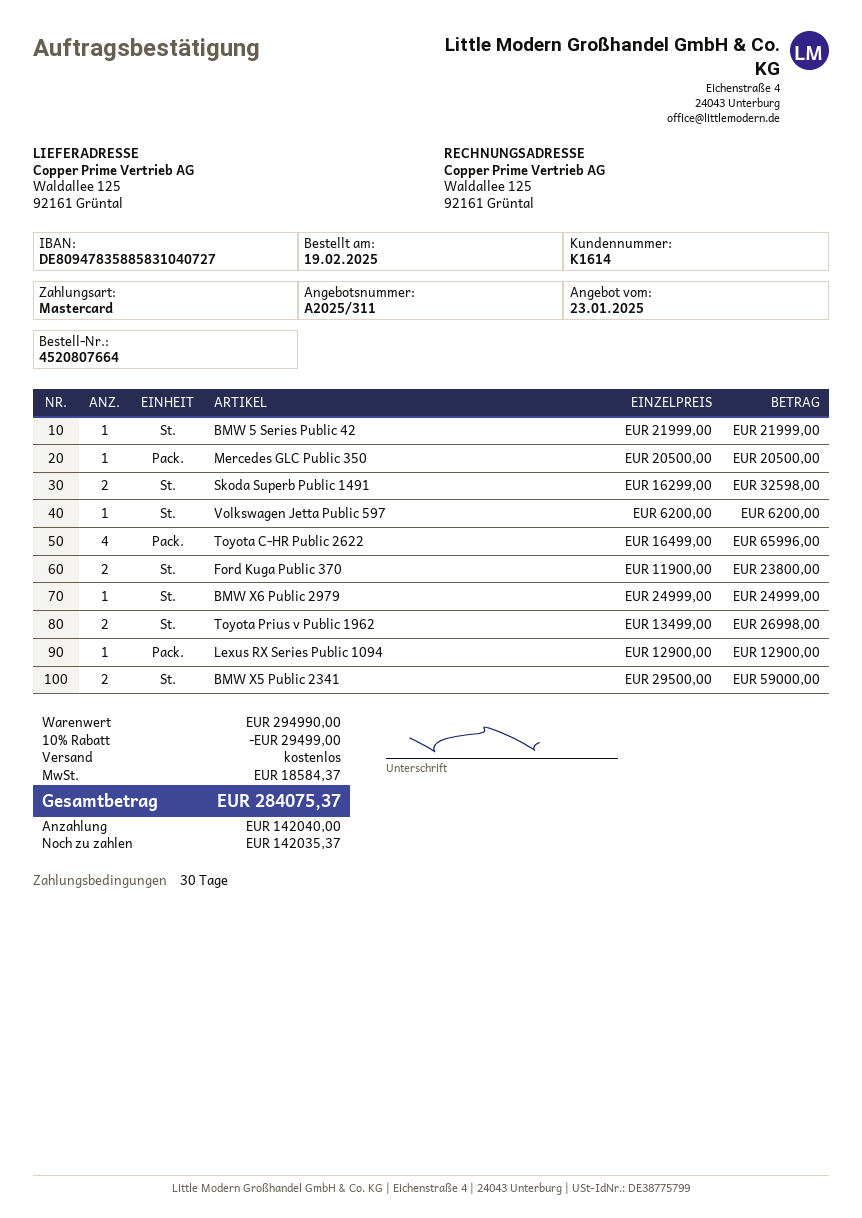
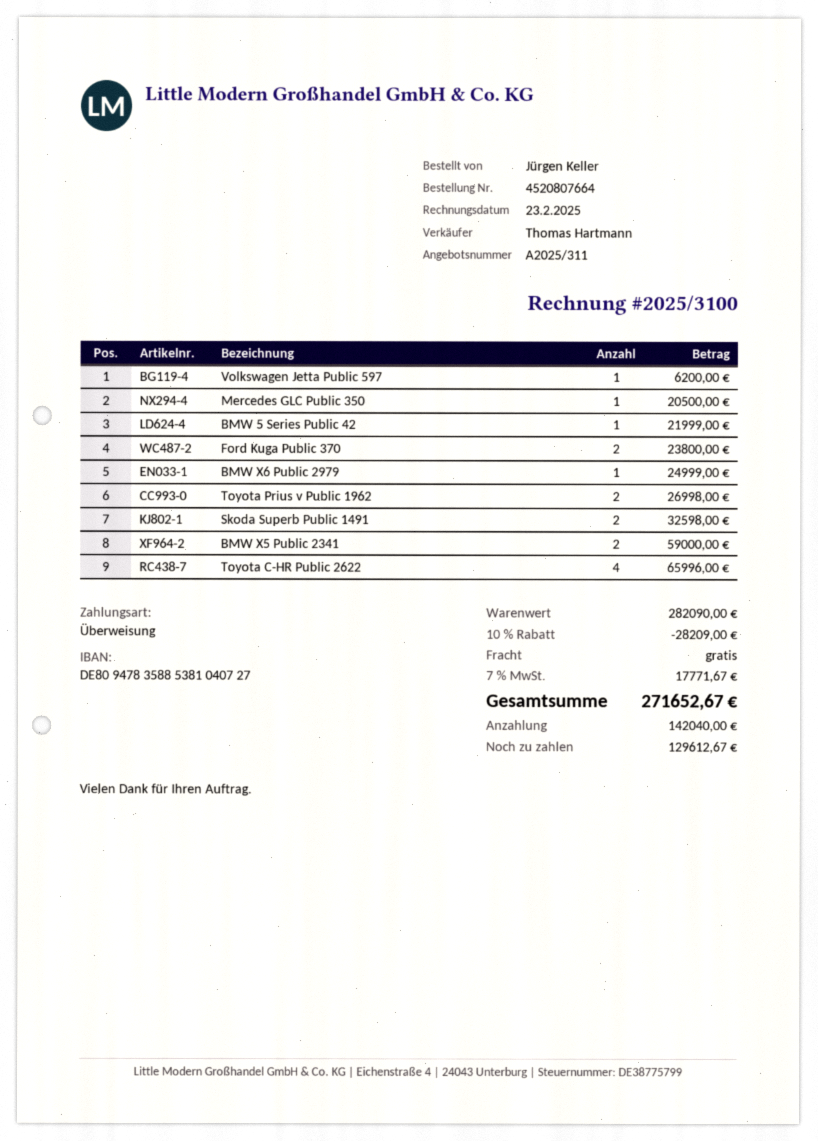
payment method: Mastercard -> bank transfer
bank account: DE80947835885831040727 -> DE80947835885381040727
Lexus RX Series Public 1094: 1 for 12900.00 -> none
subtotal: 294990.00 -> 282090.00
discount: 10% = 29499.00 -> 10% = 28209.00
tax: 18584.37 -> 17771.67
total: 284075.37 -> 271652.67
balance: 142035.37 -> 129612.67

